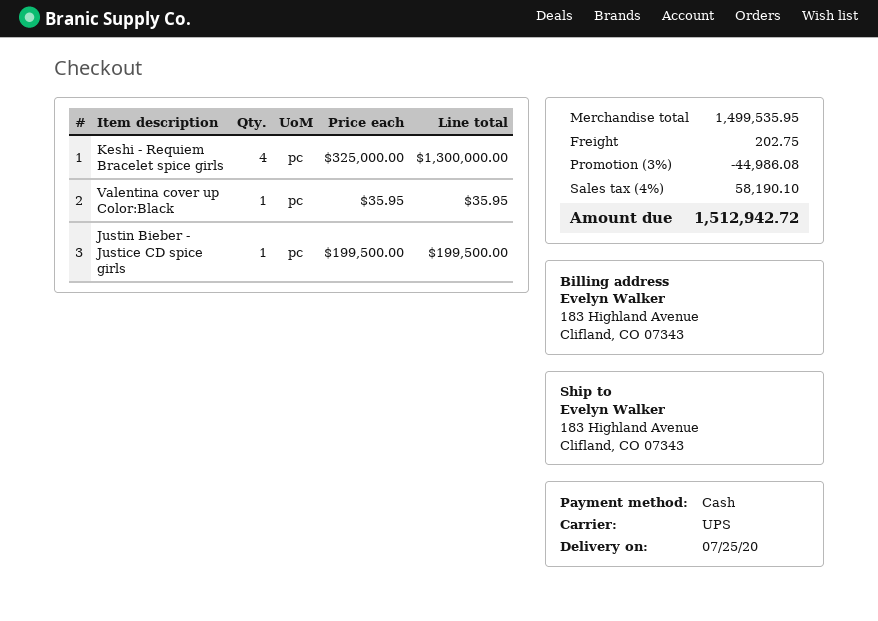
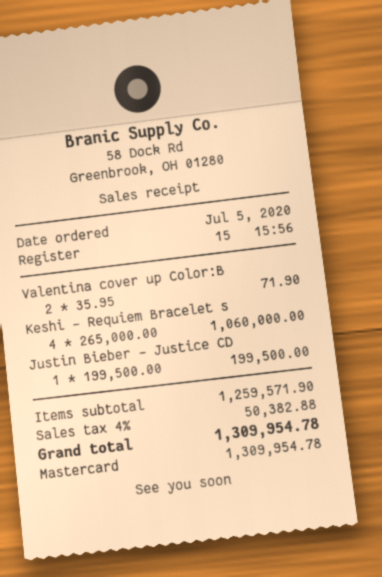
payment method: cash -> Mastercard
Keshi - Requiem Bracelet spice girls: 4 x 325000.00 = 1300000.00 -> 4 x 265000.00 = 1060000.00
Valentina cover up Color:Black: 1 x 35.95 = 35.95 -> 2 x 35.95 = 71.90
subtotal: 1499535.95 -> 1259571.90
discount: 3% = 44986.08 -> none
shipping: 202.75 -> none
tax: 4% = 58190.10 -> 4% = 50382.88
total: 1512942.72 -> 1309954.78

